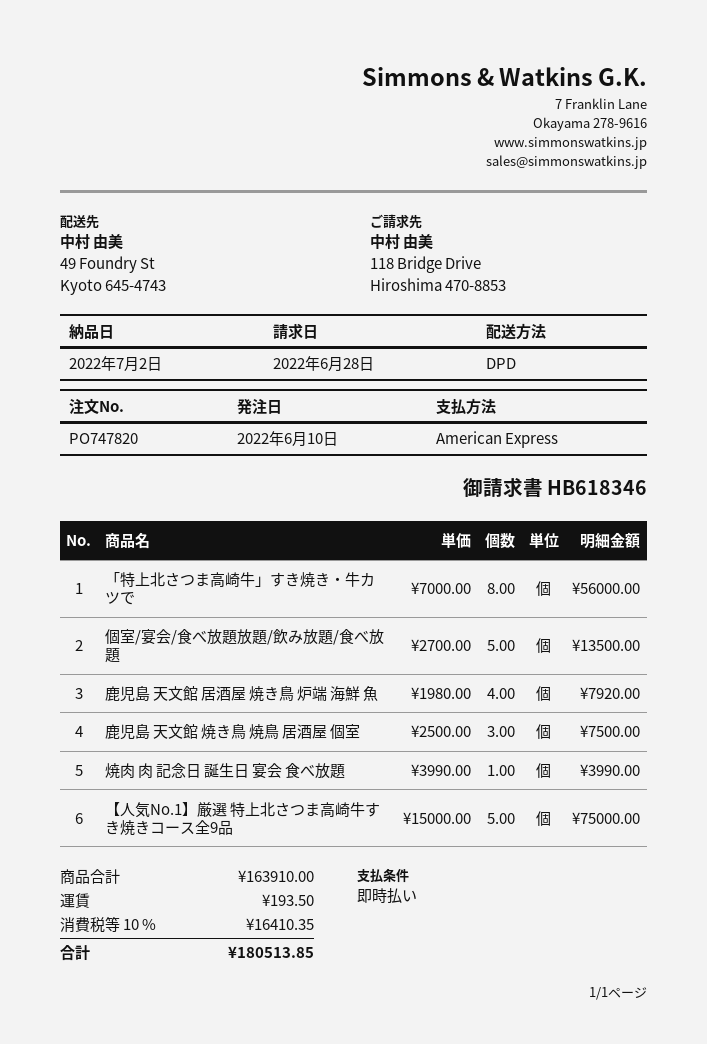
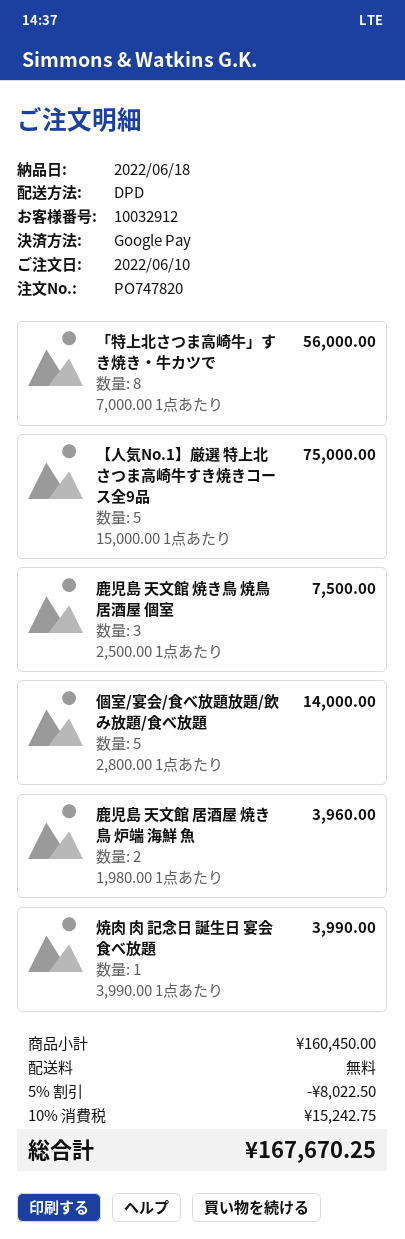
delivery date: 2022-07-02 -> 2022-06-18
payment method: American Express -> Google Pay
個室/宴会/食べ放題放題/飲み放題/食べ放題: 5 x 2700.00 = 13500.00 -> 5 x 2800.00 = 14000.00
鹿児島 天文館 居酒屋 焼き鳥 炉端 海鮮 魚: 4 x 1980.00 = 7920.00 -> 2 x 1980.00 = 3960.00
subtotal: 163910.00 -> 160450.00
discount: none -> 5% = 8022.50
shipping: 193.50 -> 0.00
tax: 10% = 16410.35 -> 10% = 15242.75
total: 180513.85 -> 167670.25

